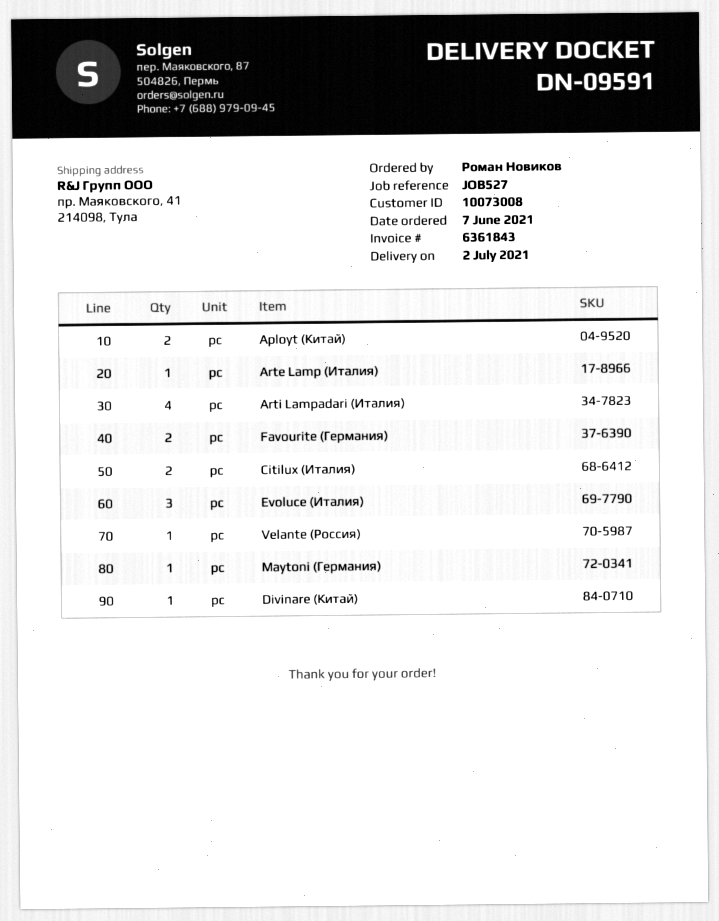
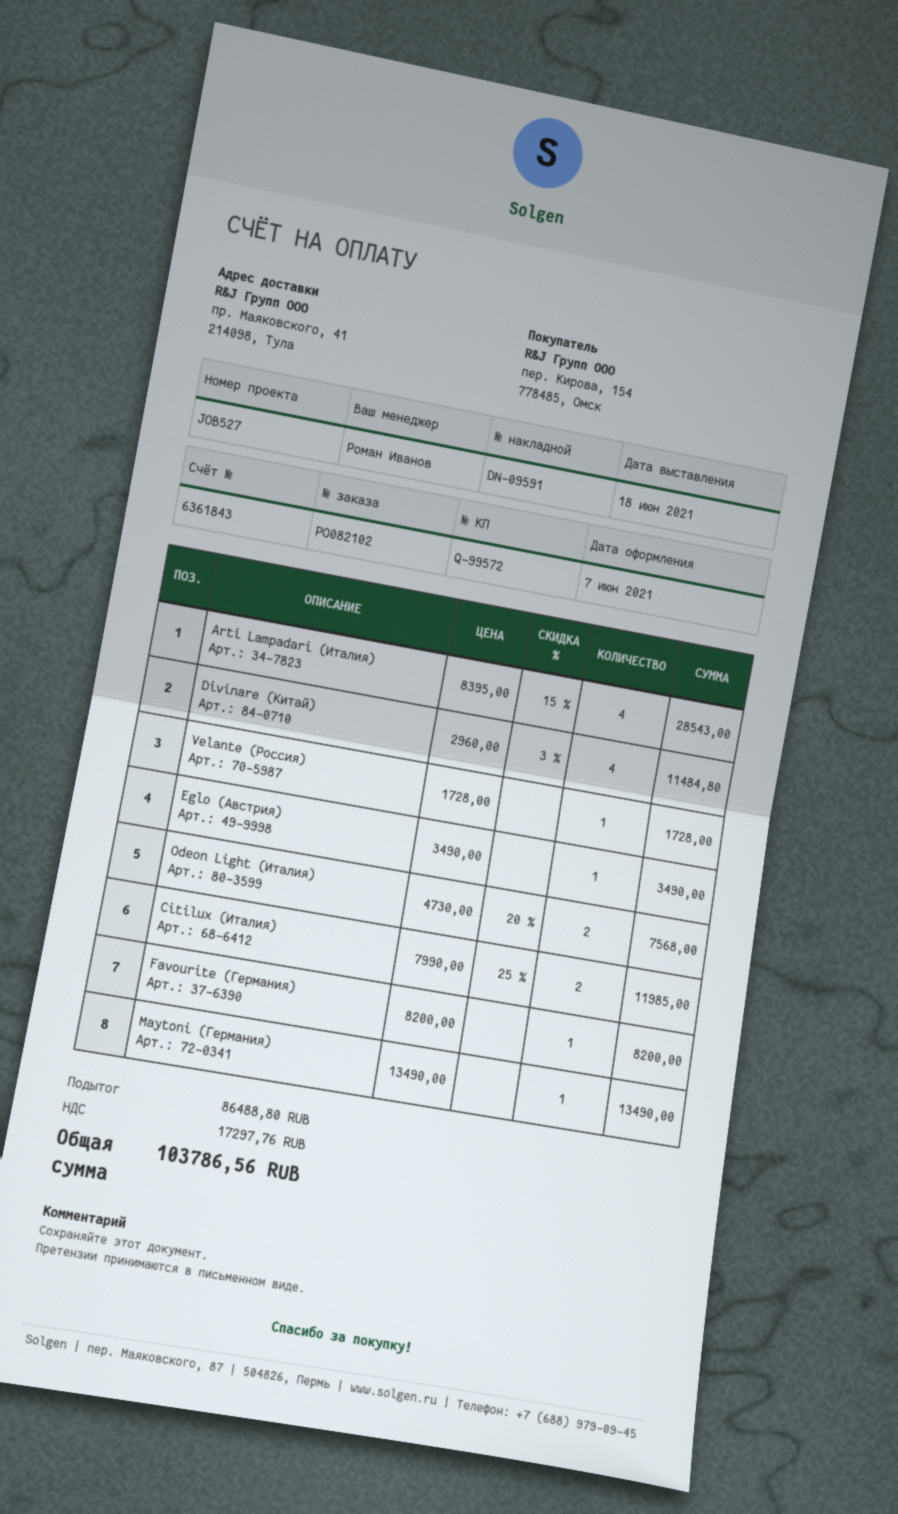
Aployt (Китай): 2 -> none
Arte Lamp (Италия): 1 -> none
Favourite (Германия): 2 -> 1
Evoluce (Италия): 3 -> none
Divinare (Китай): 1 -> 4
Eglo (Австрия): none -> 1
Odeon Light (Италия): none -> 2

